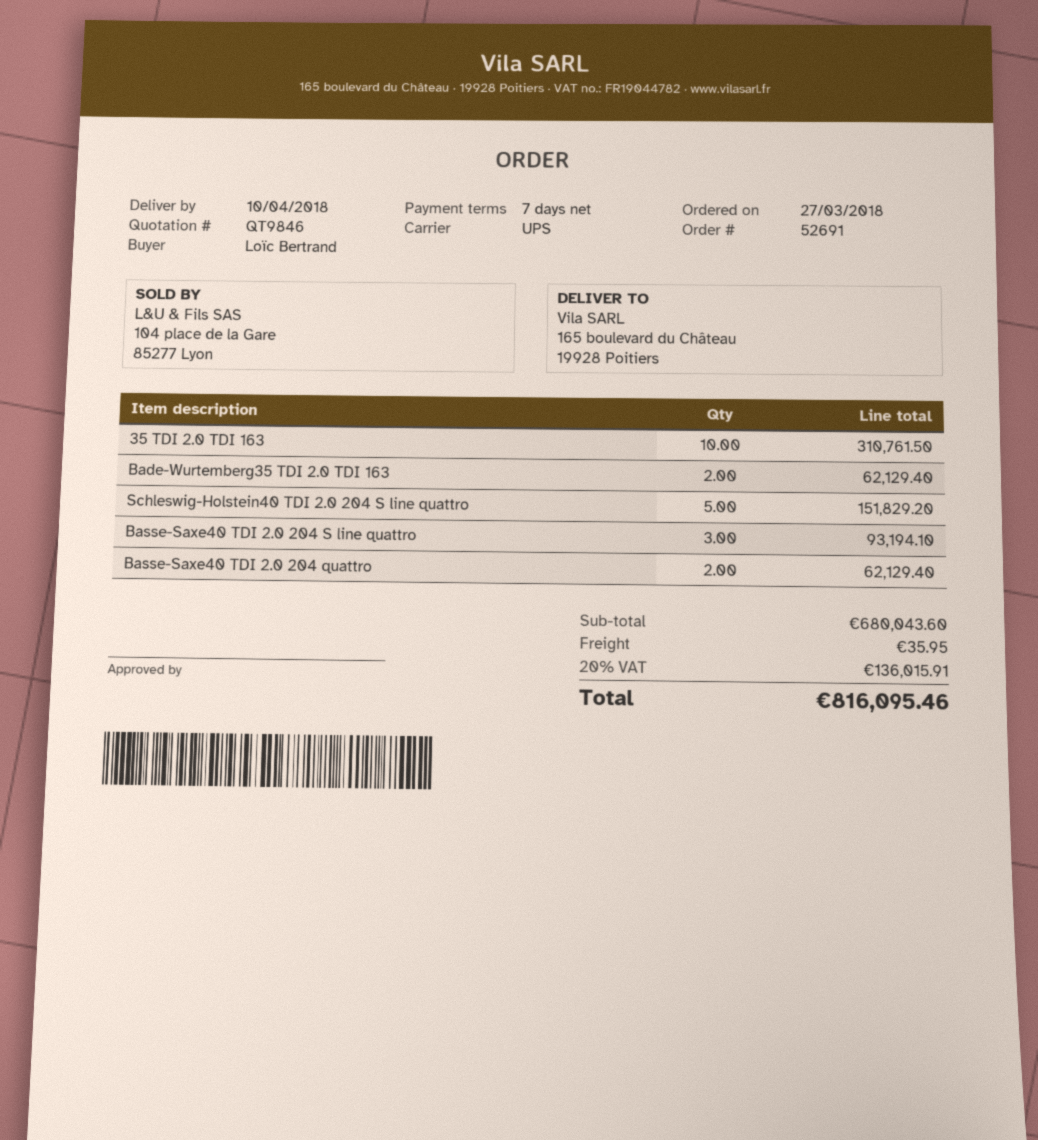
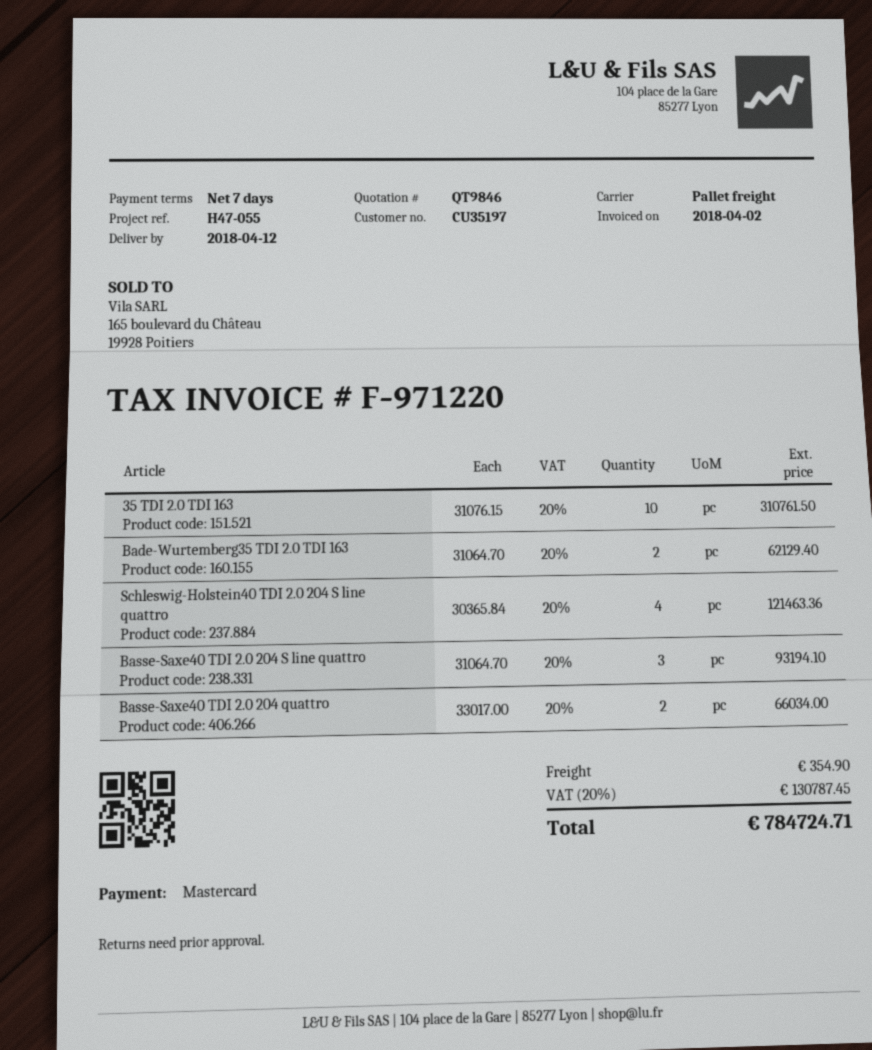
delivery date: 2018-04-10 -> 2018-04-12
shipping method: UPS -> pallet freight
Schleswig-Holstein40 TDI 2.0 204 S line quattro: 5 for 151829.20 -> 4 for 121463.36
Basse-Saxe40 TDI 2.0 204 quattro: 2 for 62129.40 -> 2 for 66034.00
shipping: 35.95 -> 354.90
tax: 20% = 136015.91 -> 20% = 130787.45
total: 816095.46 -> 784724.71

